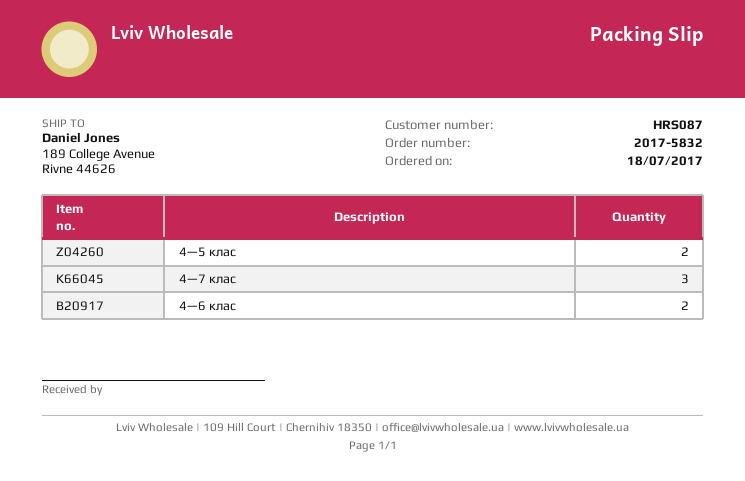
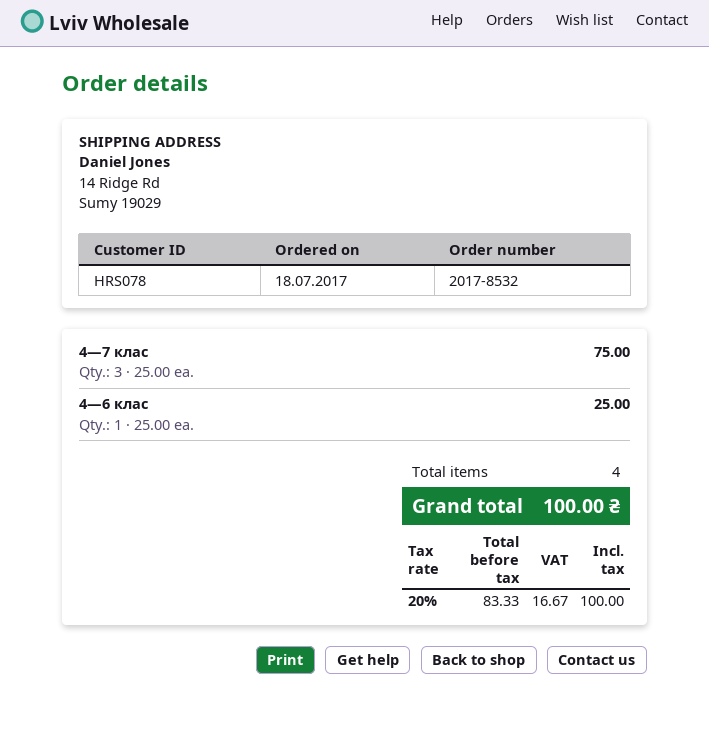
order number: 2017-5832 -> 2017-8532
customer number: HRS087 -> HRS078
ship to: 189 College Avenue, Rivne 44626 -> 14 Ridge Rd, Sumy 19029
4—5 клас: 2 -> none
4—6 клас: 2 -> 1

